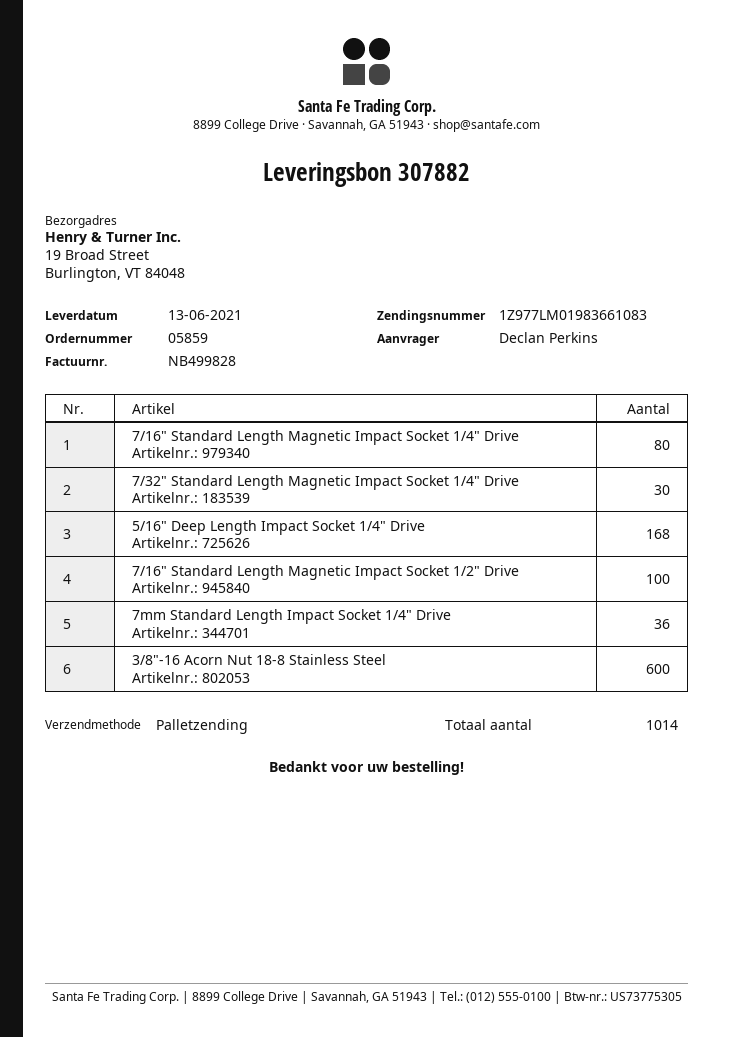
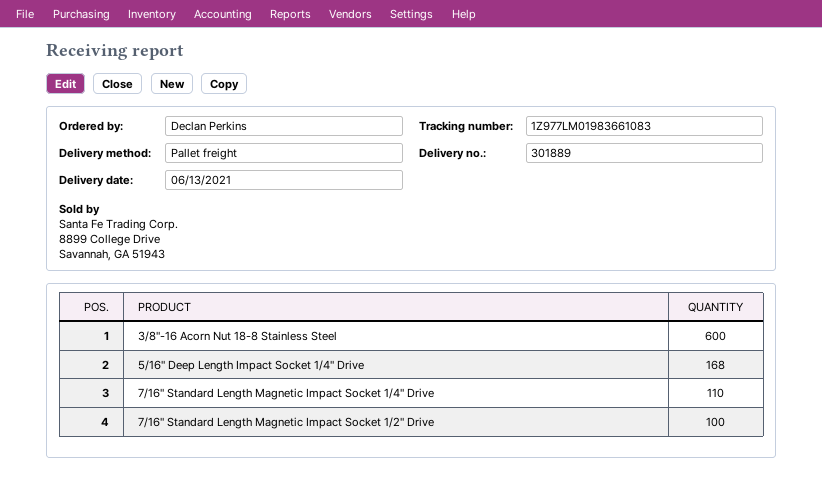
delivery note number: 307882 -> 301889
7/16" Standard Length Magnetic Impact Socket 1/4" Drive: 80 -> 110
7/32" Standard Length Magnetic Impact Socket 1/4" Drive: 30 -> none
7mm Standard Length Impact Socket 1/4" Drive: 36 -> none

